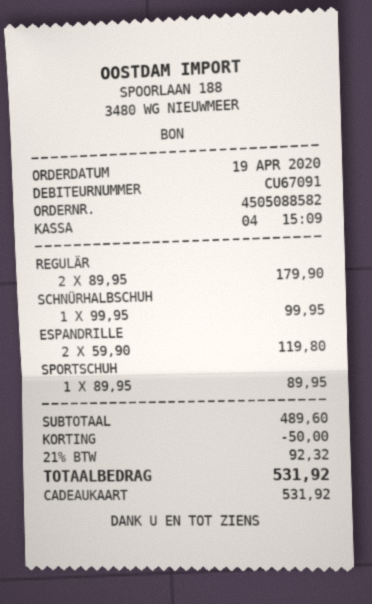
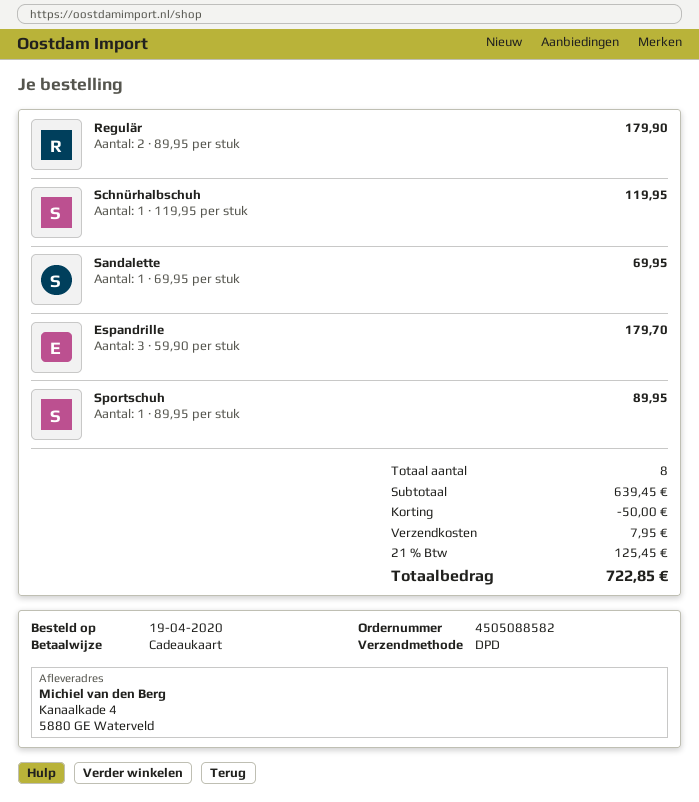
SCHNÜRHALBSCHUH: 1 x 99.95 = 99.95 -> 1 x 119.95 = 119.95
ESPANDRILLE: 2 x 59.90 = 119.80 -> 3 x 59.90 = 179.70
Sandalette: none -> 1 x 69.95 = 69.95
subtotal: 489.60 -> 639.45
shipping: none -> 7.95
tax: 21% = 92.32 -> 21% = 125.45
total: 531.92 -> 722.85

